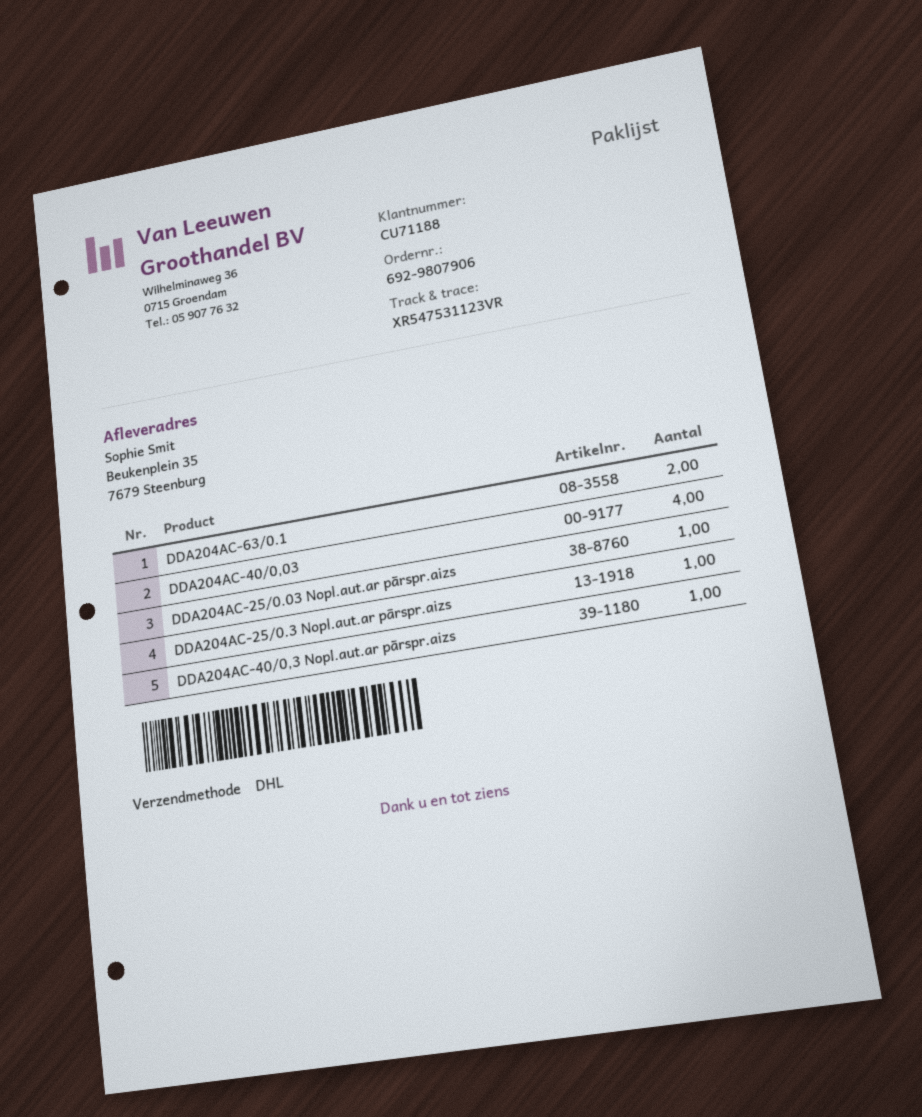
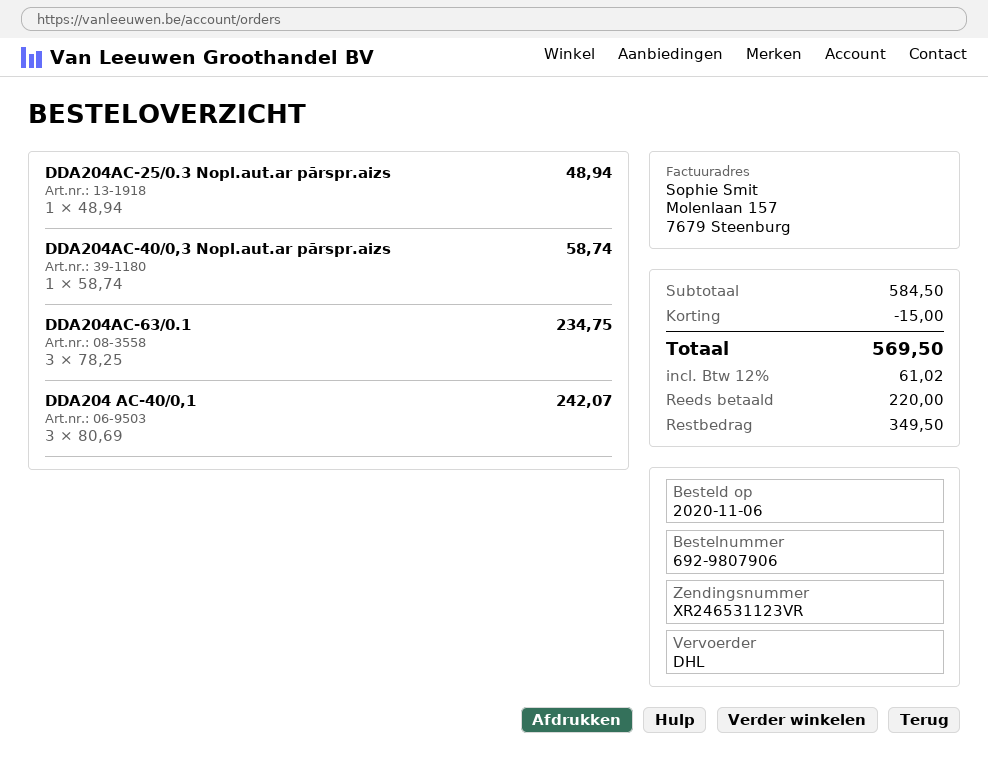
tracking number: XR547531123VR -> XR246531123VR
DDA204AC-63/0.1: 2 -> 3
DDA204AC-40/0,03: 4 -> none
DDA204AC-25/0.03 Nopl.aut.ar pārspr.aizs: 1 -> none
DDA204 AC-40/0,1: none -> 3

